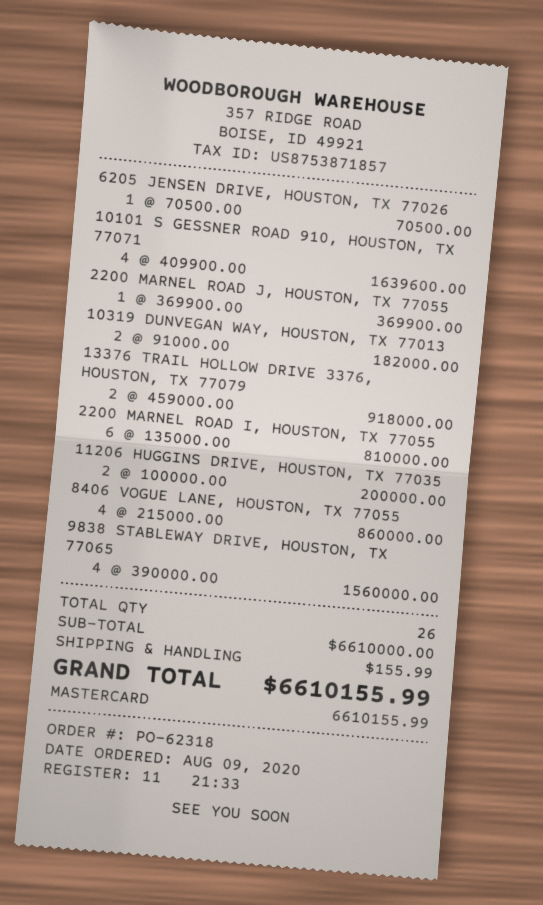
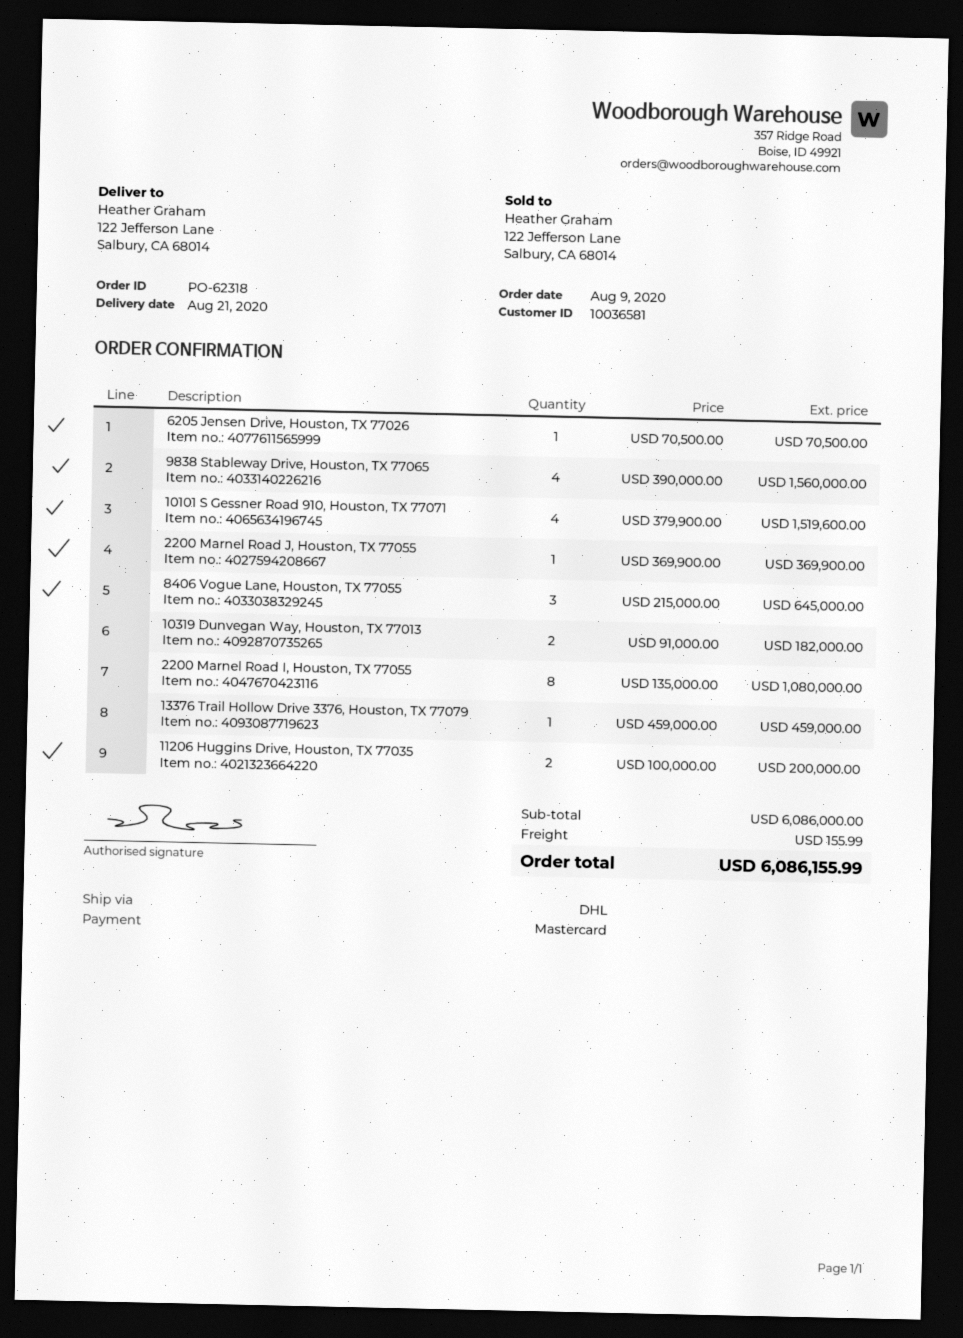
10101 S GESSNER ROAD 910, HOUSTON, TX 77071: 4 x 409900.00 = 1639600.00 -> 4 x 379900.00 = 1519600.00
13376 TRAIL HOLLOW DRIVE 3376, HOUSTON, TX 77079: 2 x 459000.00 = 918000.00 -> 1 x 459000.00 = 459000.00
2200 MARNEL ROAD I, HOUSTON, TX 77055: 6 x 135000.00 = 810000.00 -> 8 x 135000.00 = 1080000.00
8406 VOGUE LANE, HOUSTON, TX 77055: 4 x 215000.00 = 860000.00 -> 3 x 215000.00 = 645000.00
subtotal: 6610000.00 -> 6086000.00
total: 6610155.99 -> 6086155.99

